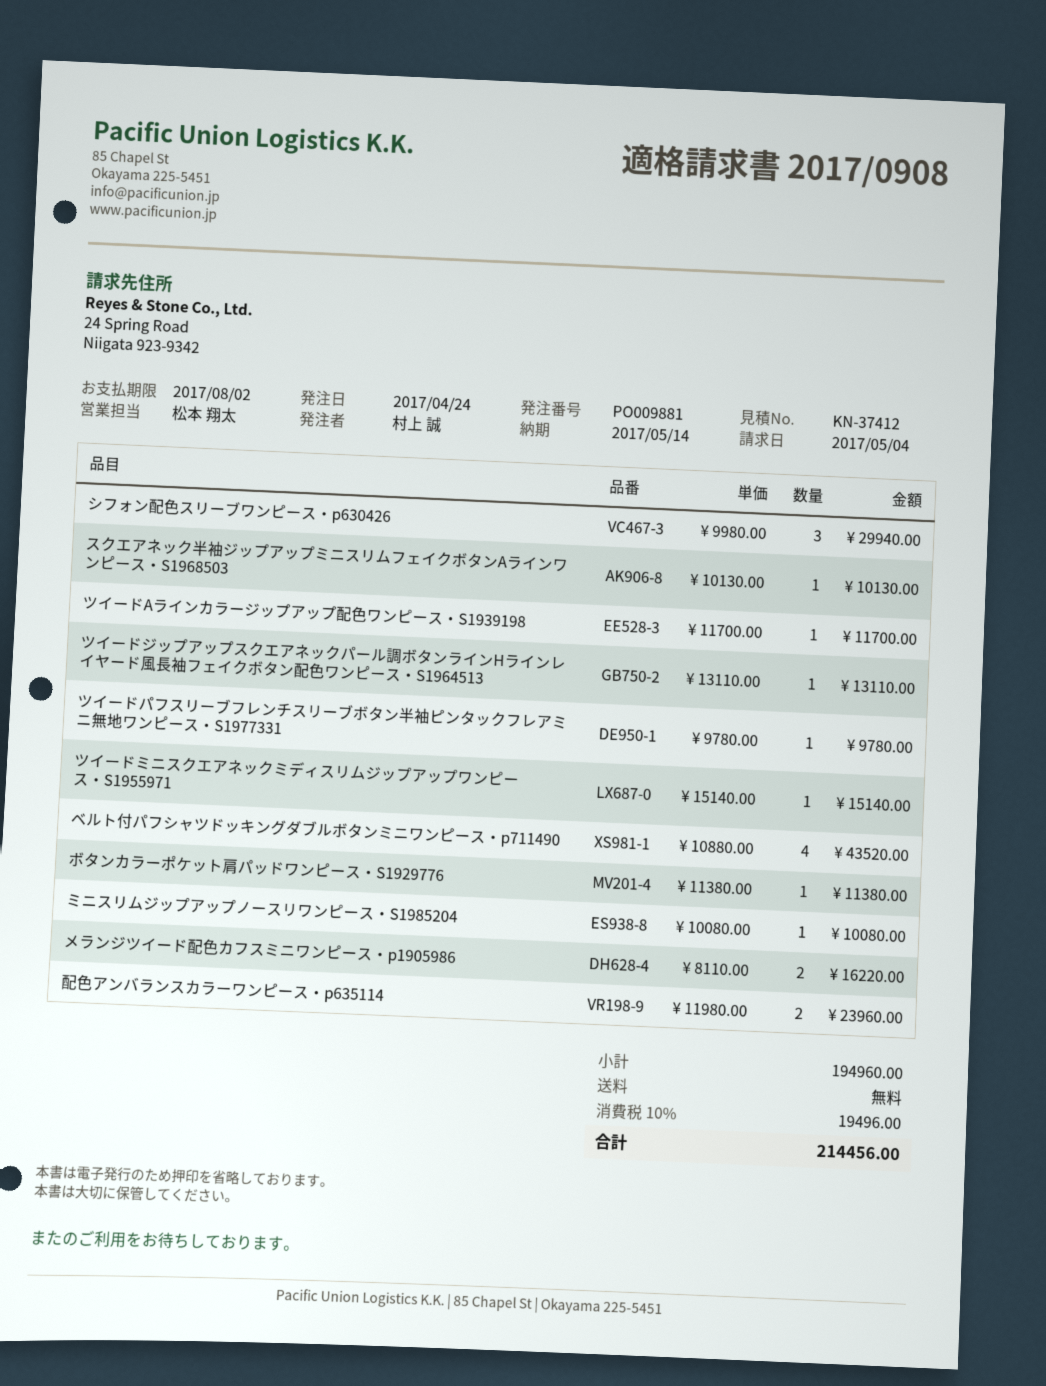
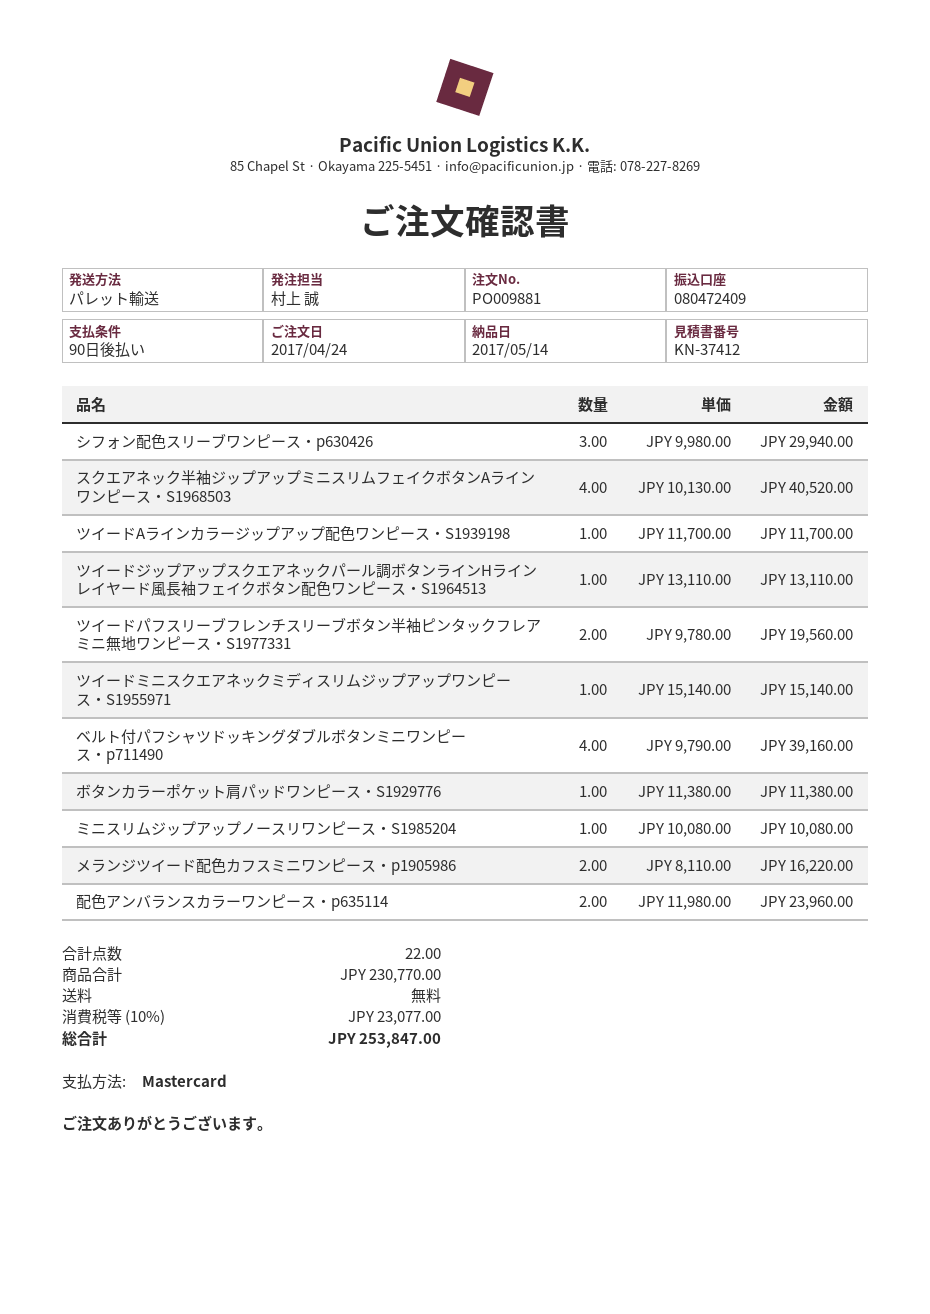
スクエアネック半袖ジップアップミニスリムフェイクボタンAラインワンピース・S1968503: 1 x 10130.00 = 10130.00 -> 4 x 10130.00 = 40520.00
ツイードパフスリーブフレンチスリーブボタン半袖ピンタックフレアミニ無地ワンピース・S1977331: 1 x 9780.00 = 9780.00 -> 2 x 9780.00 = 19560.00
ベルト付パフシャツドッキングダブルボタンミニワンピース・p711490: 4 x 10880.00 = 43520.00 -> 4 x 9790.00 = 39160.00
subtotal: 194960.00 -> 230770.00
tax: 10% = 19496.00 -> 10% = 23077.00
total: 214456.00 -> 253847.00

